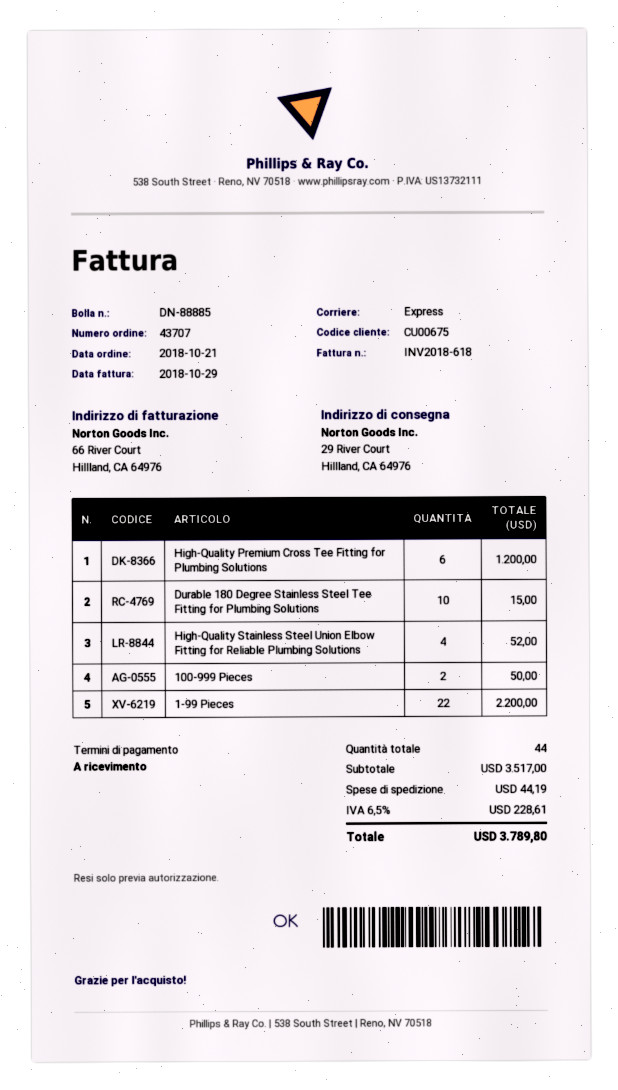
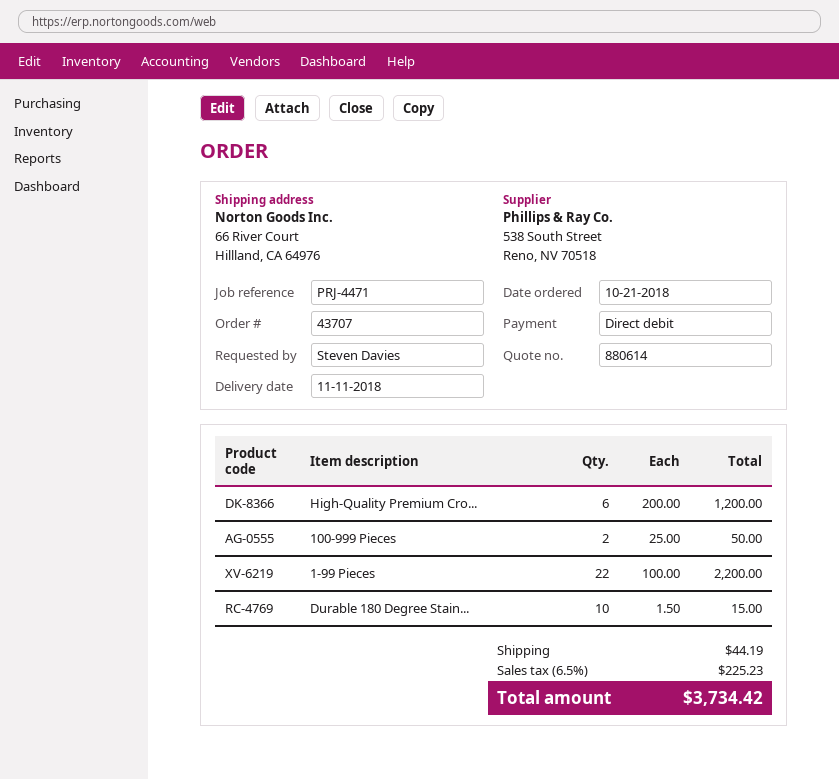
ship to: 29 River Court, Hillland, CA 64976 -> 66 River Court, Hillland, CA 64976
High-Quality Stainless Steel Union Elbow Fitting for Reliable Plumbing Solutions: 4 for 52.00 -> none
tax: 6.5% = 228.61 -> 6.5% = 225.23
total: 3789.80 -> 3734.42

